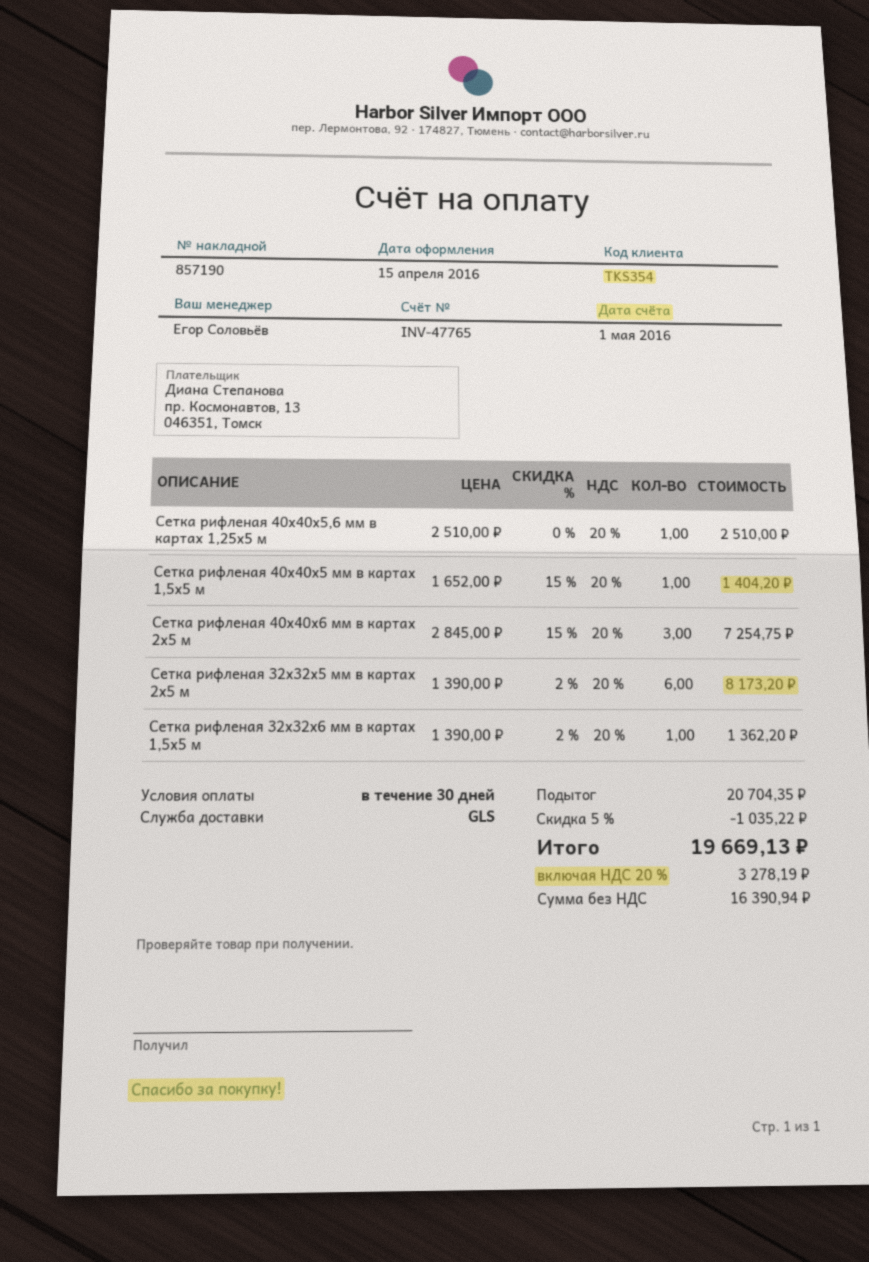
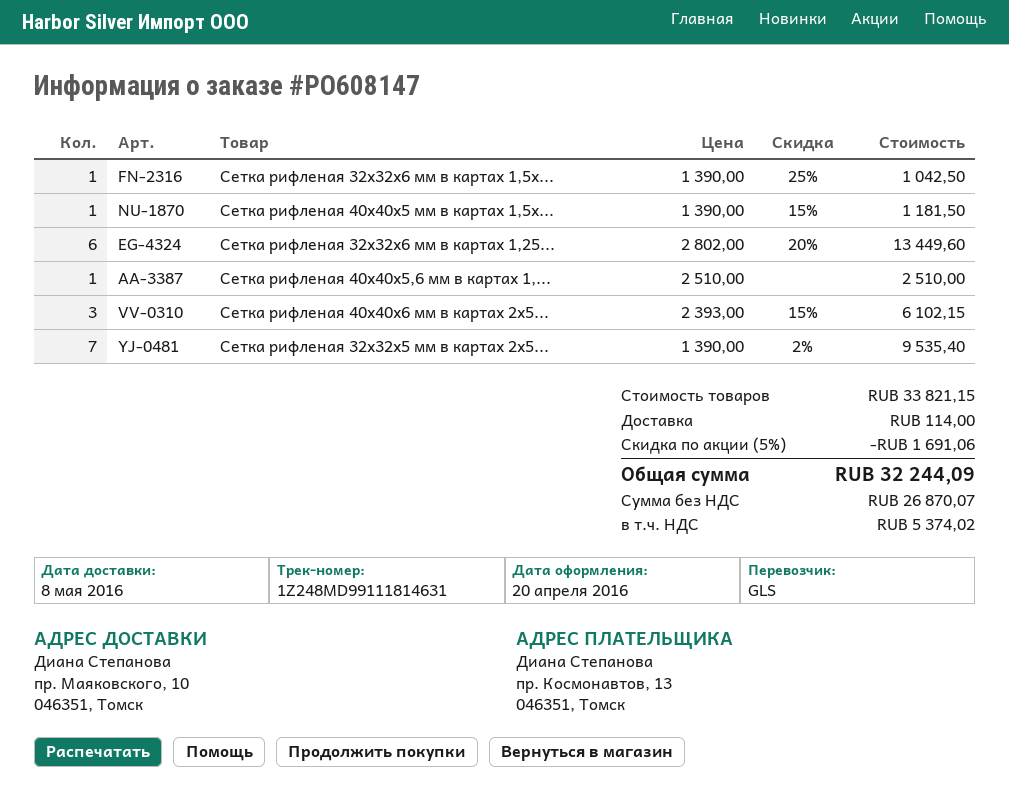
order date: 2016-04-15 -> 2016-04-20
Сетка рифленая 40х40х5 мм в картах 1,5х5 м: 1 x 1652.00 - 15% = 1404.20 -> 1 x 1390.00 - 15% = 1181.50
Сетка рифленая 40х40х6 мм в картах 2х5 м: 3 x 2845.00 - 15% = 7254.75 -> 3 x 2393.00 - 15% = 6102.15
Сетка рифленая 32х32х5 мм в картах 2х5 м: 6 x 1390.00 - 2% = 8173.20 -> 7 x 1390.00 - 2% = 9535.40
Сетка рифленая 32х32х6 мм в картах 1,5х5 м: 1 x 1390.00 - 2% = 1362.20 -> 1 x 1390.00 - 25% = 1042.50
Сетка рифленая 32х32х6 мм в картах 1,25...: none -> 6 x 2802.00 - 20% = 13449.60
subtotal: 20704.35 -> 33821.15
discount: 5% = 1035.22 -> 5% = 1691.06
shipping: none -> 114.00
net: 16390.94 -> 26870.07
tax: 3278.19 -> 5374.02
total: 19669.13 -> 32244.09

